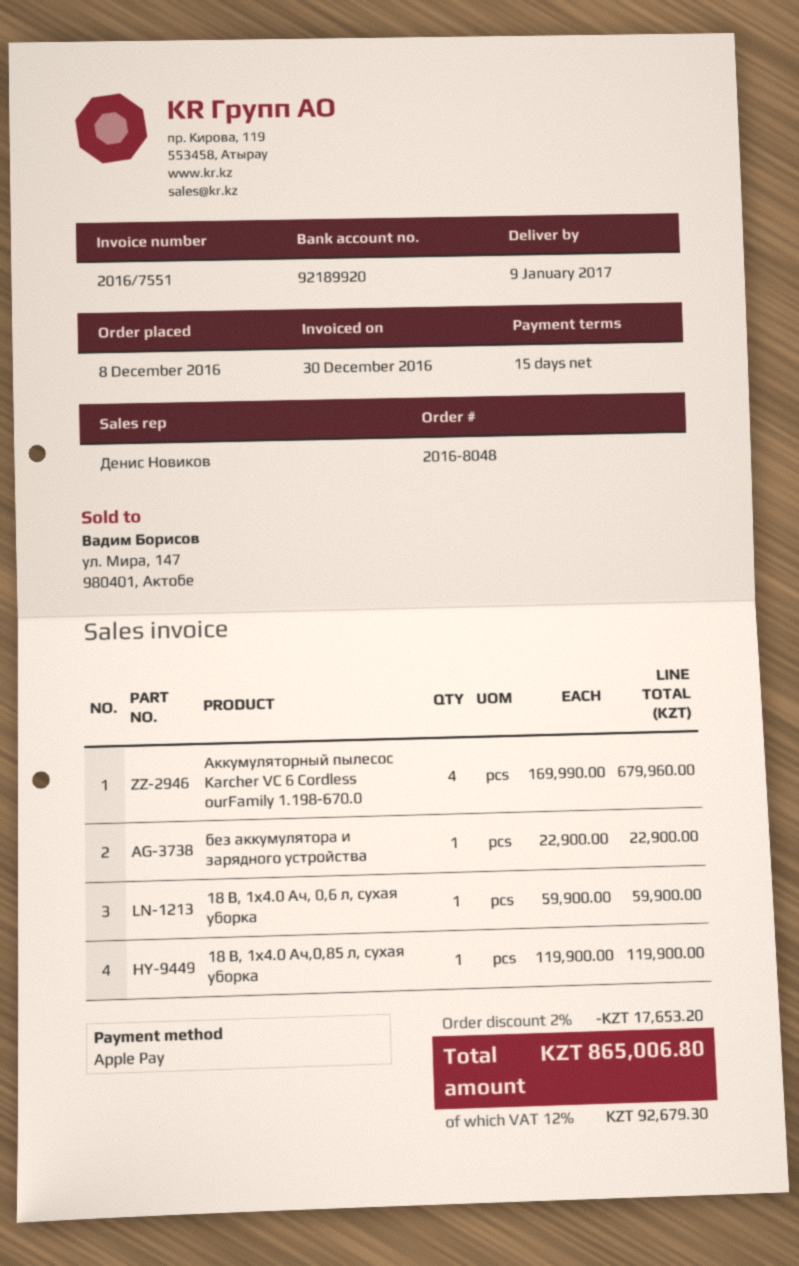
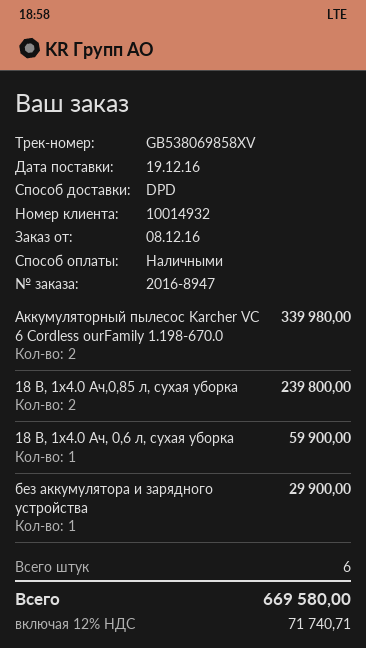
order number: 2016-8048 -> 2016-8947
delivery date: 2017-01-09 -> 2016-12-19
payment method: Apple Pay -> cash
Аккумуляторный пылесос Karcher VC 6 Cordless ourFamily 1.198-670.0: 4 for 679960.00 -> 2 for 339980.00
без аккумулятора и зарядного устройства: 1 for 22900.00 -> 1 for 29900.00
18 В, 1х4.0 Ач,0,85 л, сухая уборка: 1 for 119900.00 -> 2 for 239800.00
discount: 2% = 17653.20 -> none
tax: 12% = 92679.30 -> 12% = 71740.71
total: 865006.80 -> 669580.00

